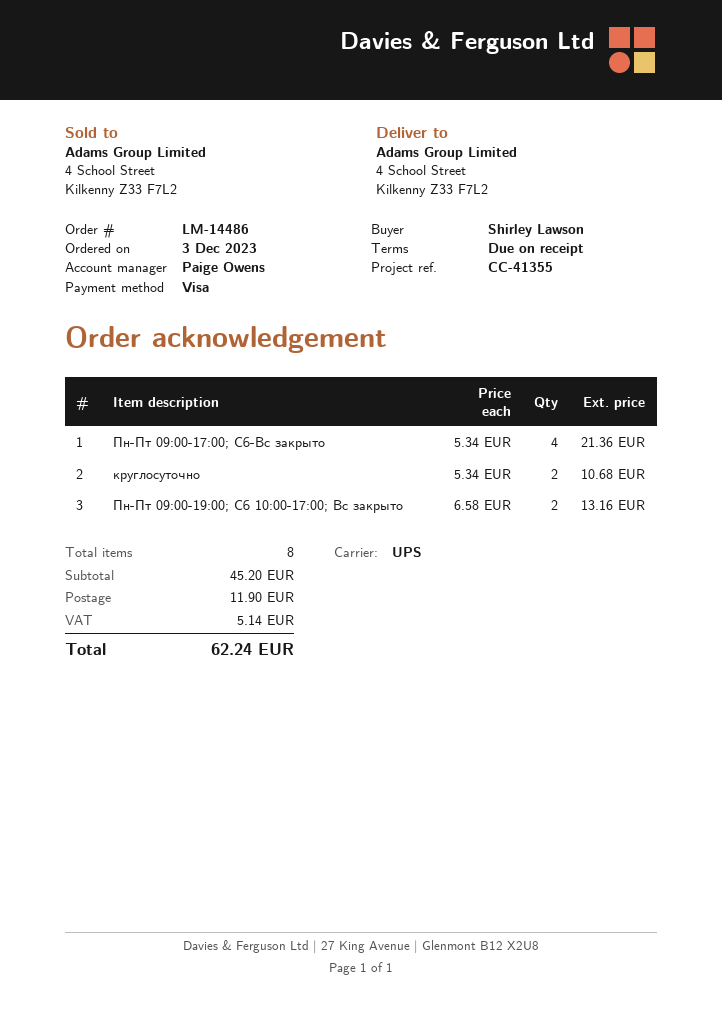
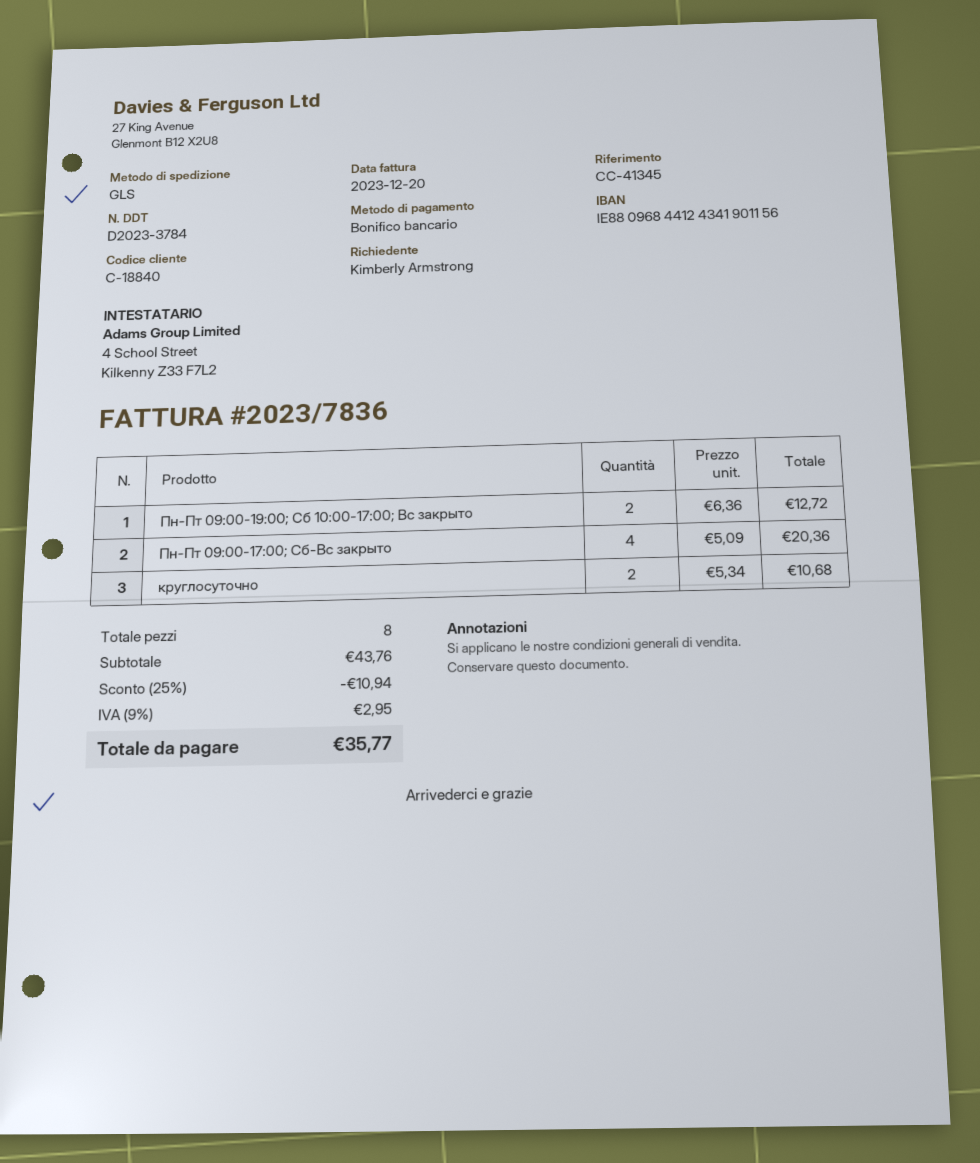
reference: CC-41355 -> CC-41345
ordered by: Shirley Lawson -> Kimberly Armstrong
payment method: Visa -> bank transfer
shipping method: UPS -> GLS
Пн-Пт 09:00-17:00; Сб-Вс закрыто: 4 x 5.34 = 21.36 -> 4 x 5.09 = 20.36
Пн-Пт 09:00-19:00; Сб 10:00-17:00; Вс закрыто: 2 x 6.58 = 13.16 -> 2 x 6.36 = 12.72
subtotal: 45.20 -> 43.76
discount: none -> 25% = 10.94
shipping: 11.90 -> none
tax: 5.14 -> 2.95
total: 62.24 -> 35.77

